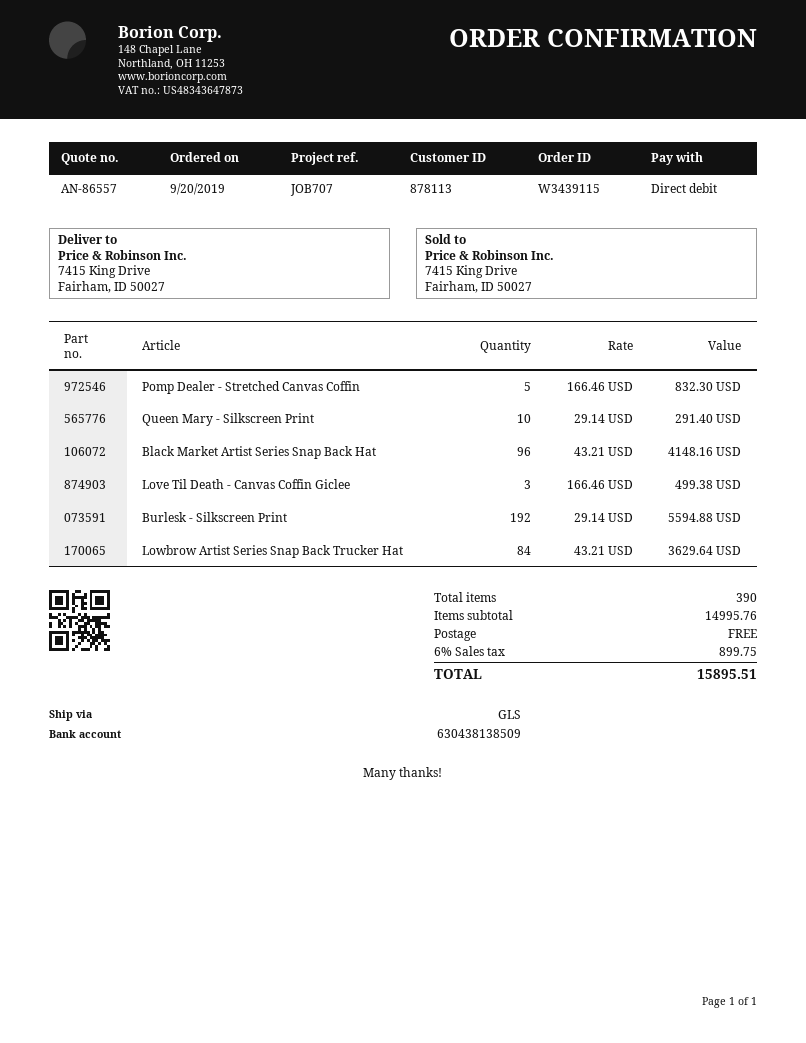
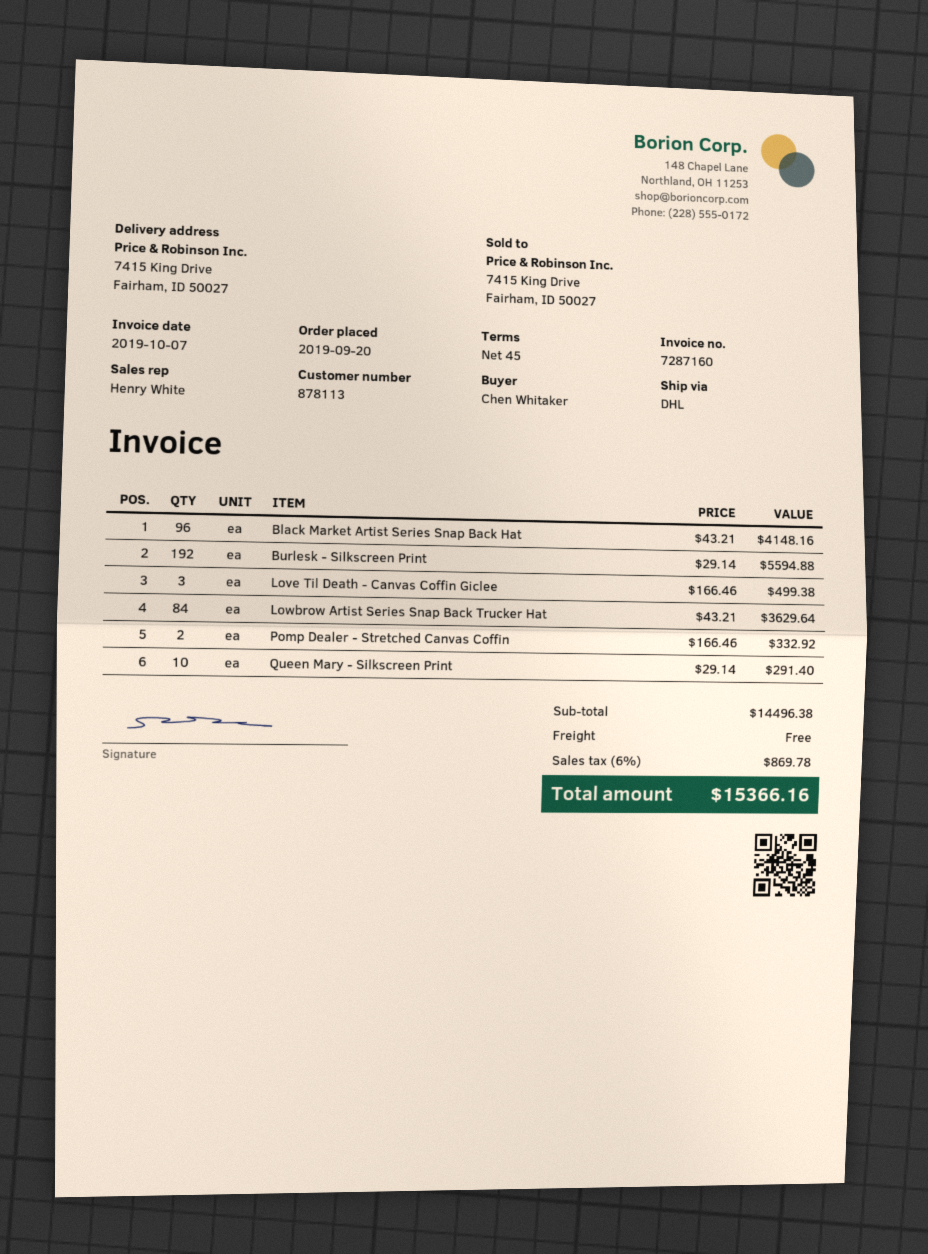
shipping method: GLS -> DHL
Pomp Dealer - Stretched Canvas Coffin: 5 x 166.46 = 832.30 -> 2 x 166.46 = 332.92
subtotal: 14995.76 -> 14496.38
tax: 6% = 899.75 -> 6% = 869.78
total: 15895.51 -> 15366.16

